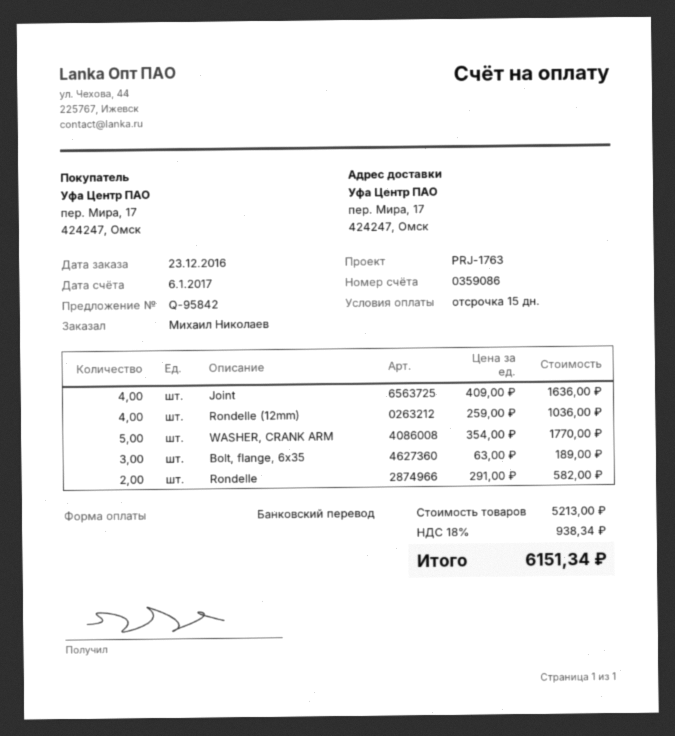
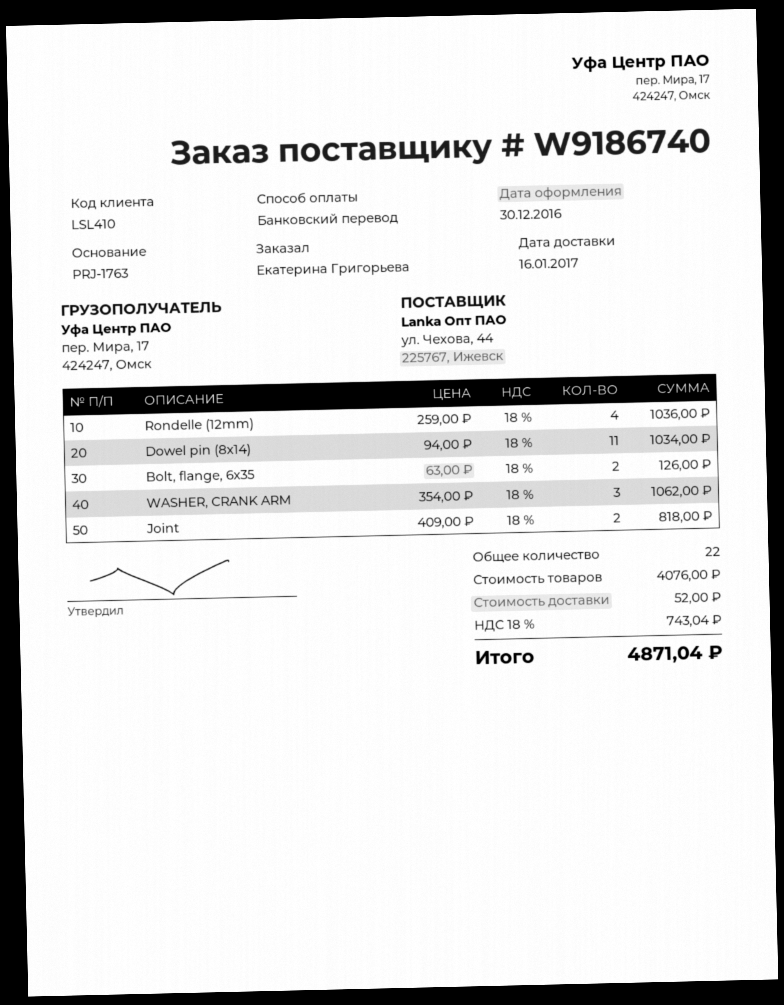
order date: 2016-12-23 -> 2016-12-30
ordered by: Михаил Николаев -> Екатерина Григорьева
Joint: 4 x 409.00 = 1636.00 -> 2 x 409.00 = 818.00
WASHER, CRANK ARM: 5 x 354.00 = 1770.00 -> 3 x 354.00 = 1062.00
Bolt, flange, 6x35: 3 x 63.00 = 189.00 -> 2 x 63.00 = 126.00
Rondelle: 2 x 291.00 = 582.00 -> none
Dowel pin (8x14): none -> 11 x 94.00 = 1034.00
subtotal: 5213.00 -> 4076.00
shipping: none -> 52.00
tax: 18% = 938.34 -> 18% = 743.04
total: 6151.34 -> 4871.04

